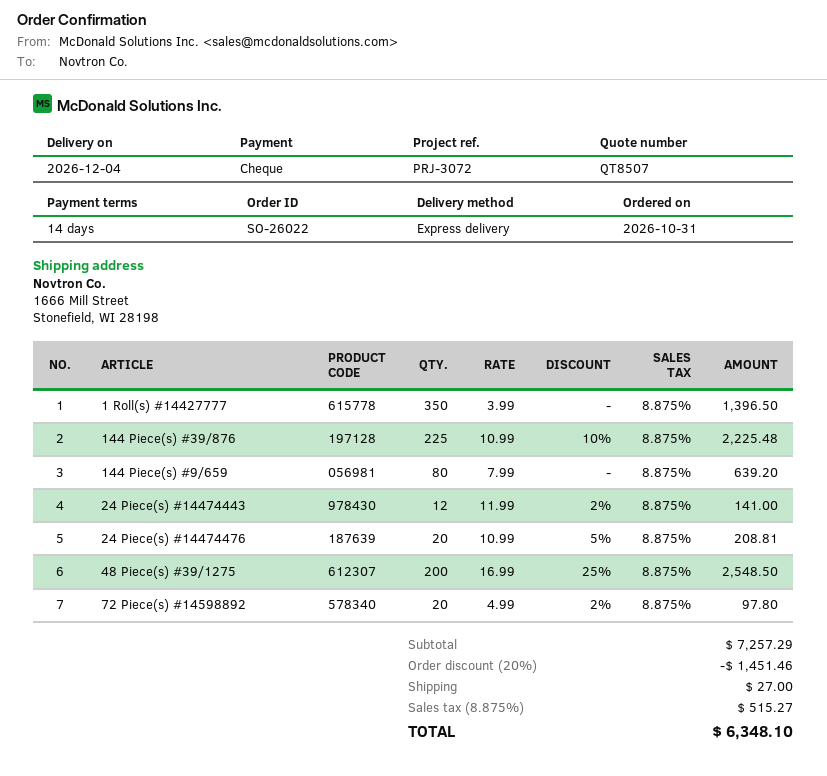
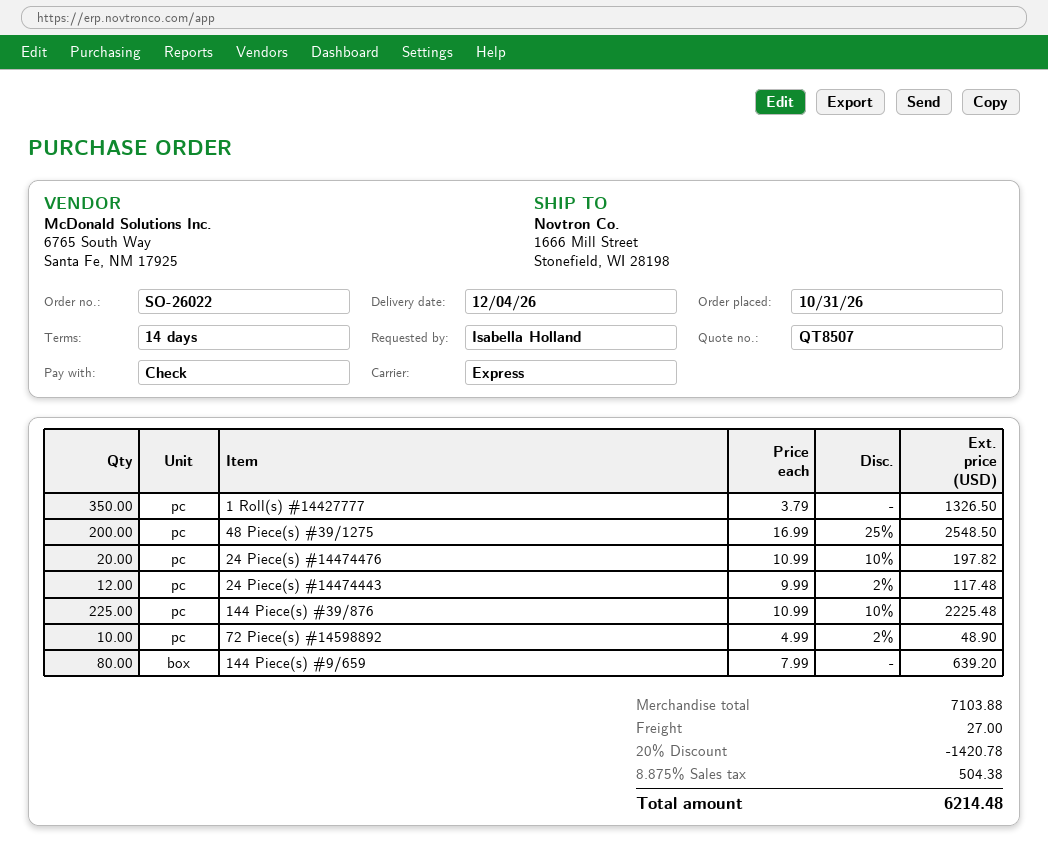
1 Roll(s) #14427777: 350 x 3.99 = 1396.50 -> 350 x 3.79 = 1326.50
24 Piece(s) #14474443: 12 x 11.99 - 2% = 141.00 -> 12 x 9.99 - 2% = 117.48
24 Piece(s) #14474476: 20 x 10.99 - 5% = 208.81 -> 20 x 10.99 - 10% = 197.82
72 Piece(s) #14598892: 20 x 4.99 - 2% = 97.80 -> 10 x 4.99 - 2% = 48.90
subtotal: 7257.29 -> 7103.88
discount: 20% = 1451.46 -> 20% = 1420.78
tax: 8.875% = 515.27 -> 8.875% = 504.38
total: 6348.10 -> 6214.48

